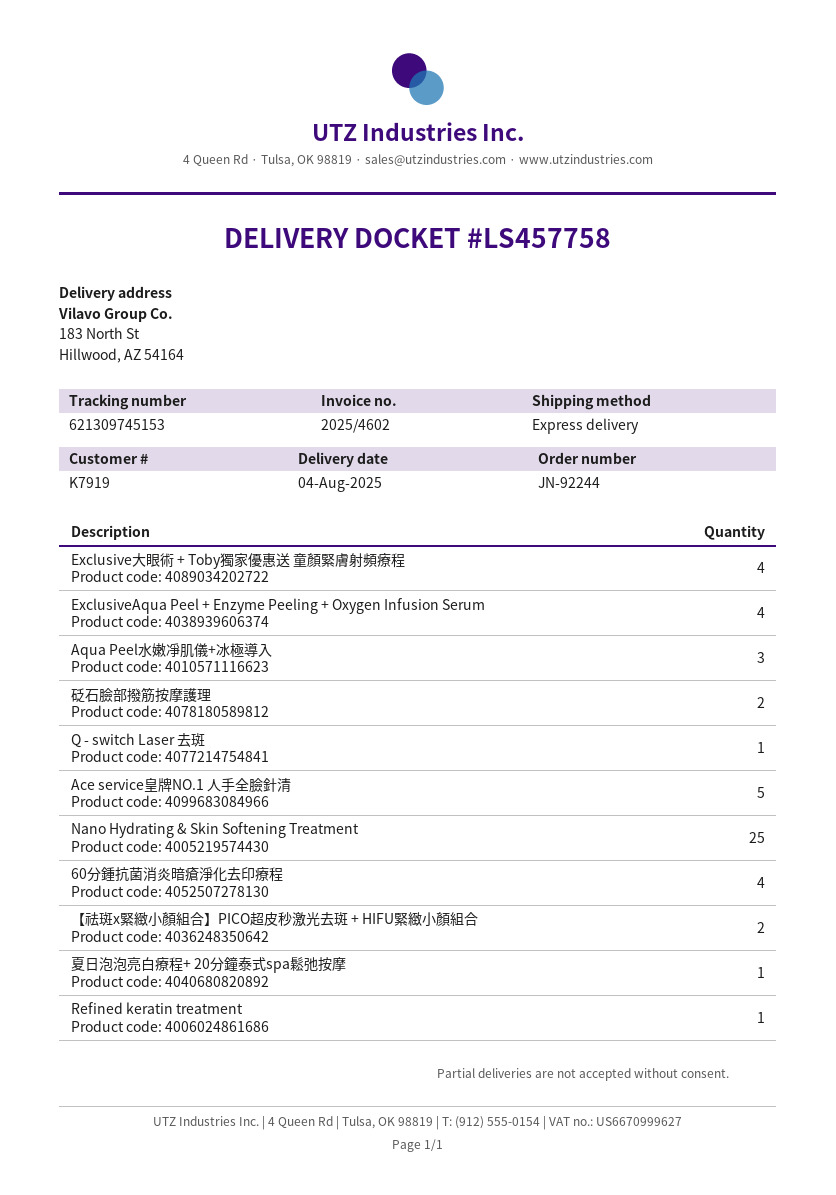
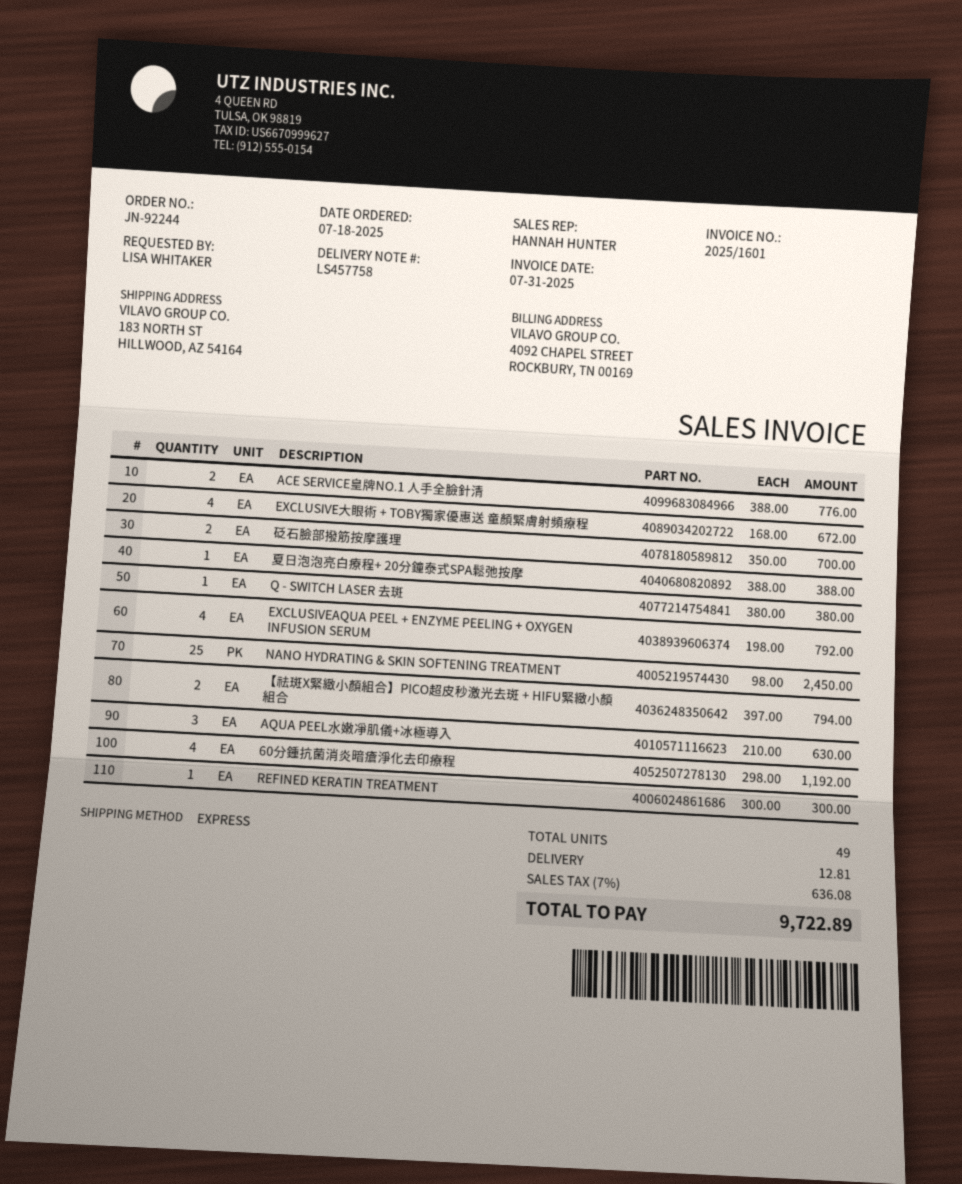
invoice number: 2025/4602 -> 2025/1601
Ace service皇牌NO.1 人手全臉針清: 5 -> 2

